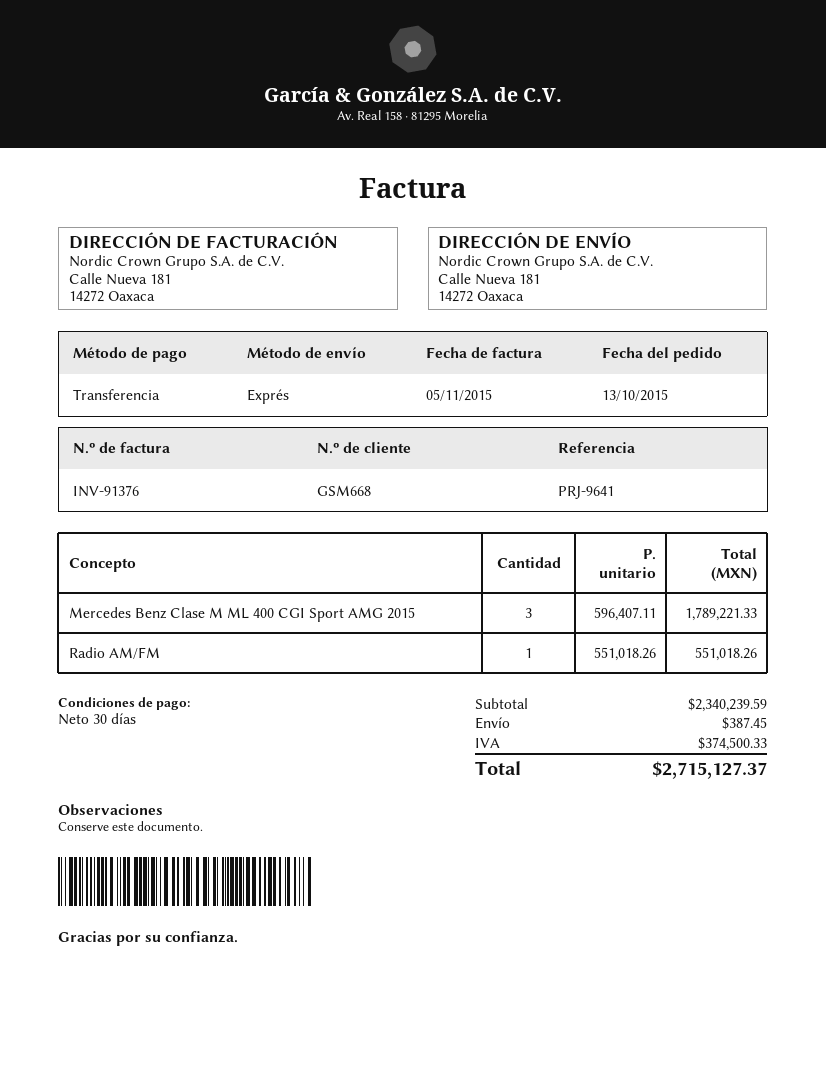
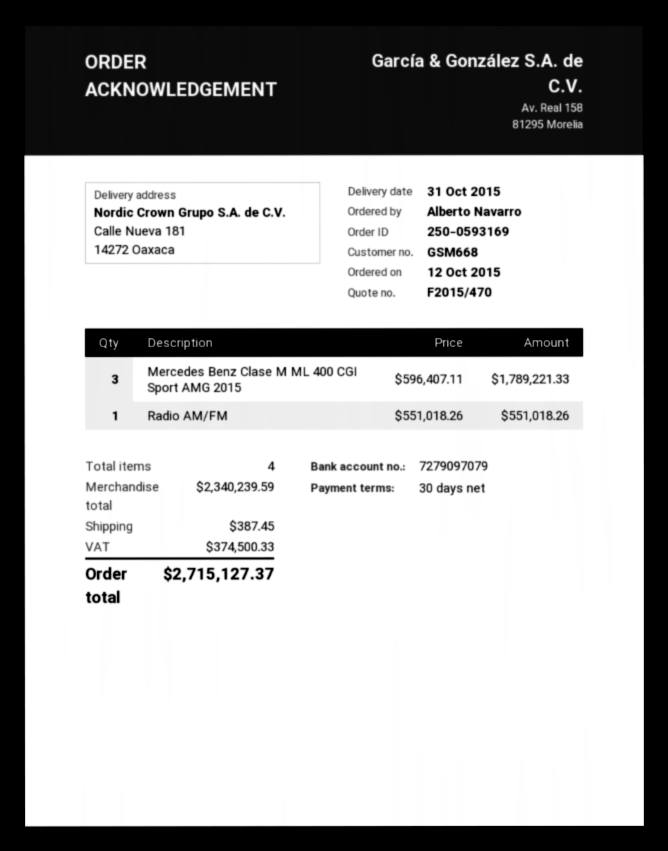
order date: 2015-10-13 -> 2015-10-12

